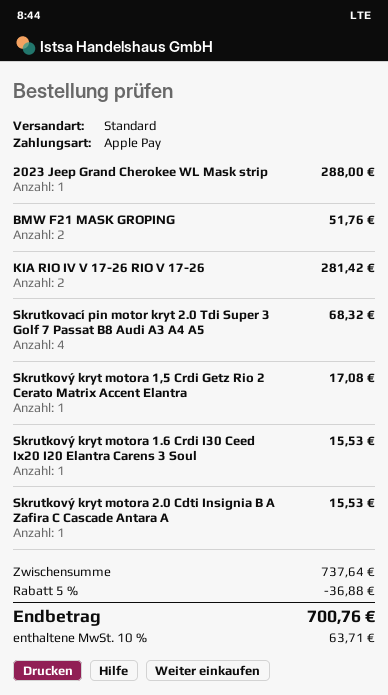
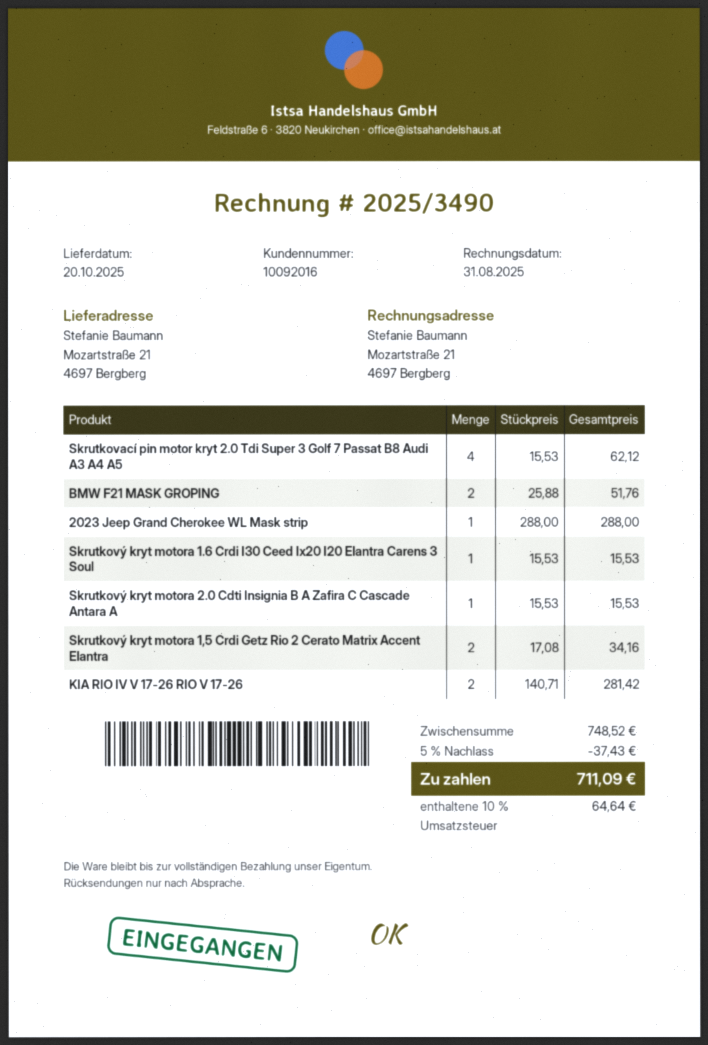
Skrutkovací pin motor kryt 2.0 Tdi Super 3 Golf 7 Passat B8 Audi A3 A4 A5: 4 for 68.32 -> 4 for 62.12
Skrutkový kryt motora 1,5 Crdi Getz Rio 2 Cerato Matrix Accent Elantra: 1 for 17.08 -> 2 for 34.16
subtotal: 737.64 -> 748.52
discount: 5% = 36.88 -> 5% = 37.43
tax: 10% = 63.71 -> 10% = 64.64
total: 700.76 -> 711.09

